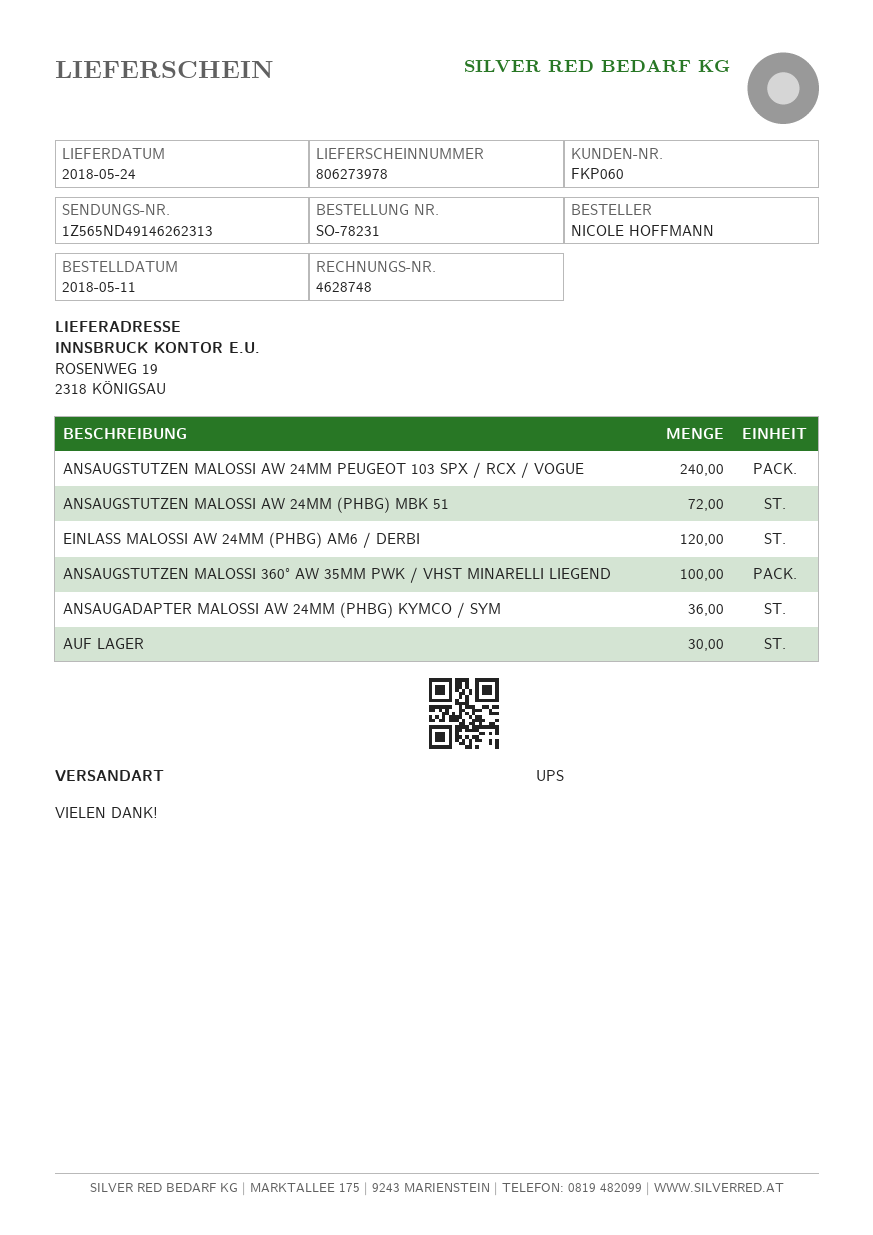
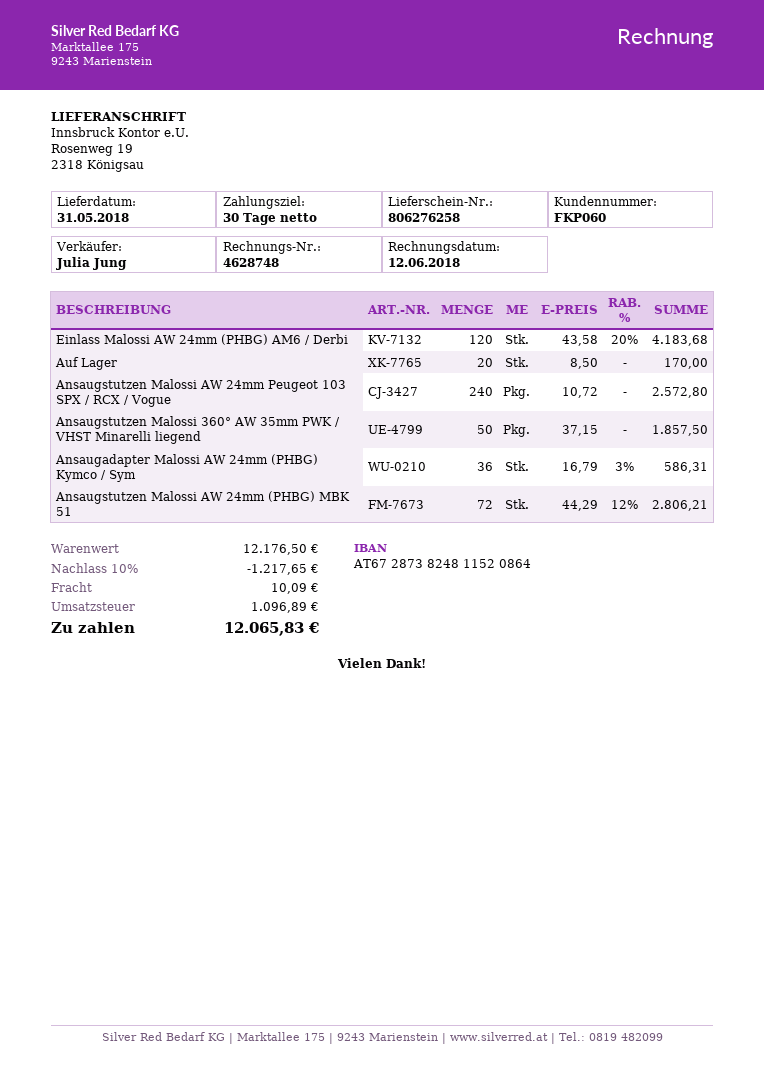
delivery note number: 806273978 -> 806276258
delivery date: 2018-05-24 -> 2018-05-31
ANSAUGSTUTZEN MALOSSI 360° AW 35MM PWK / VHST MINARELLI LIEGEND: 100 -> 50
AUF LAGER: 30 -> 20

